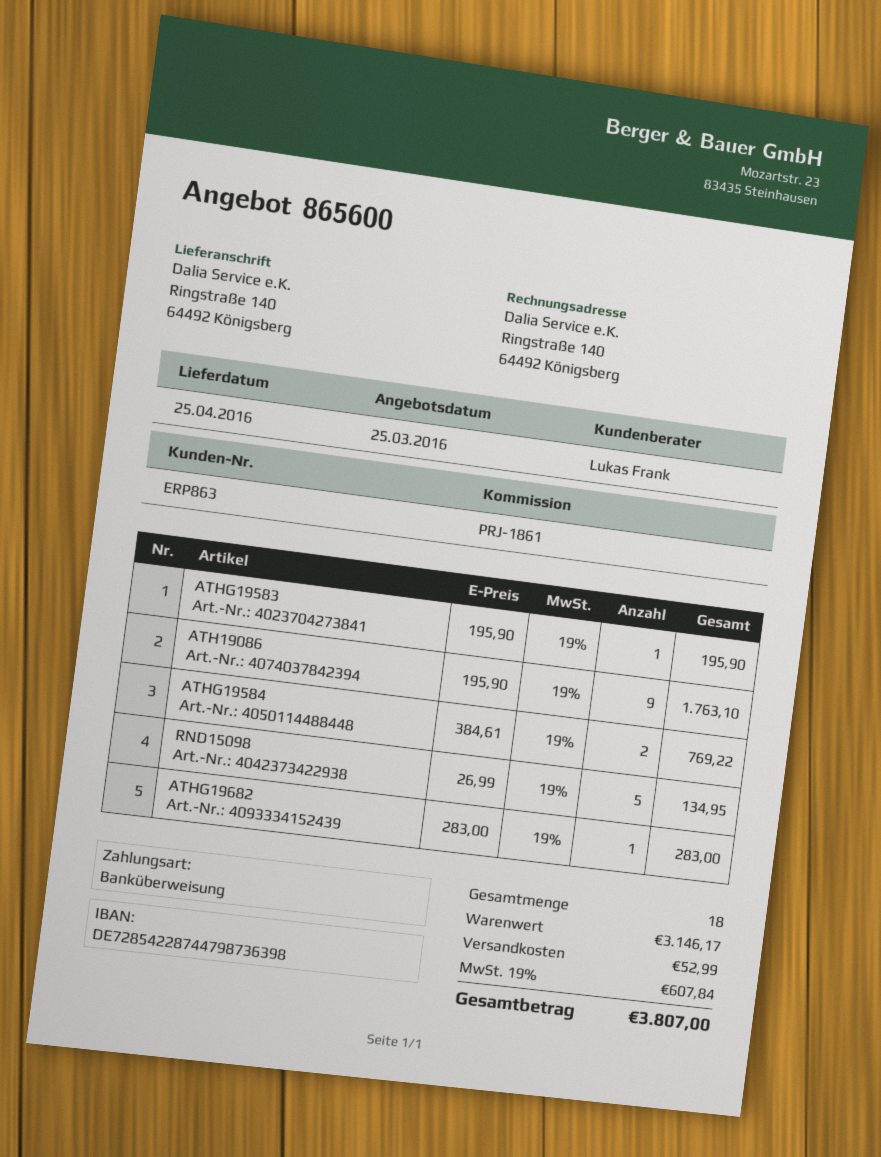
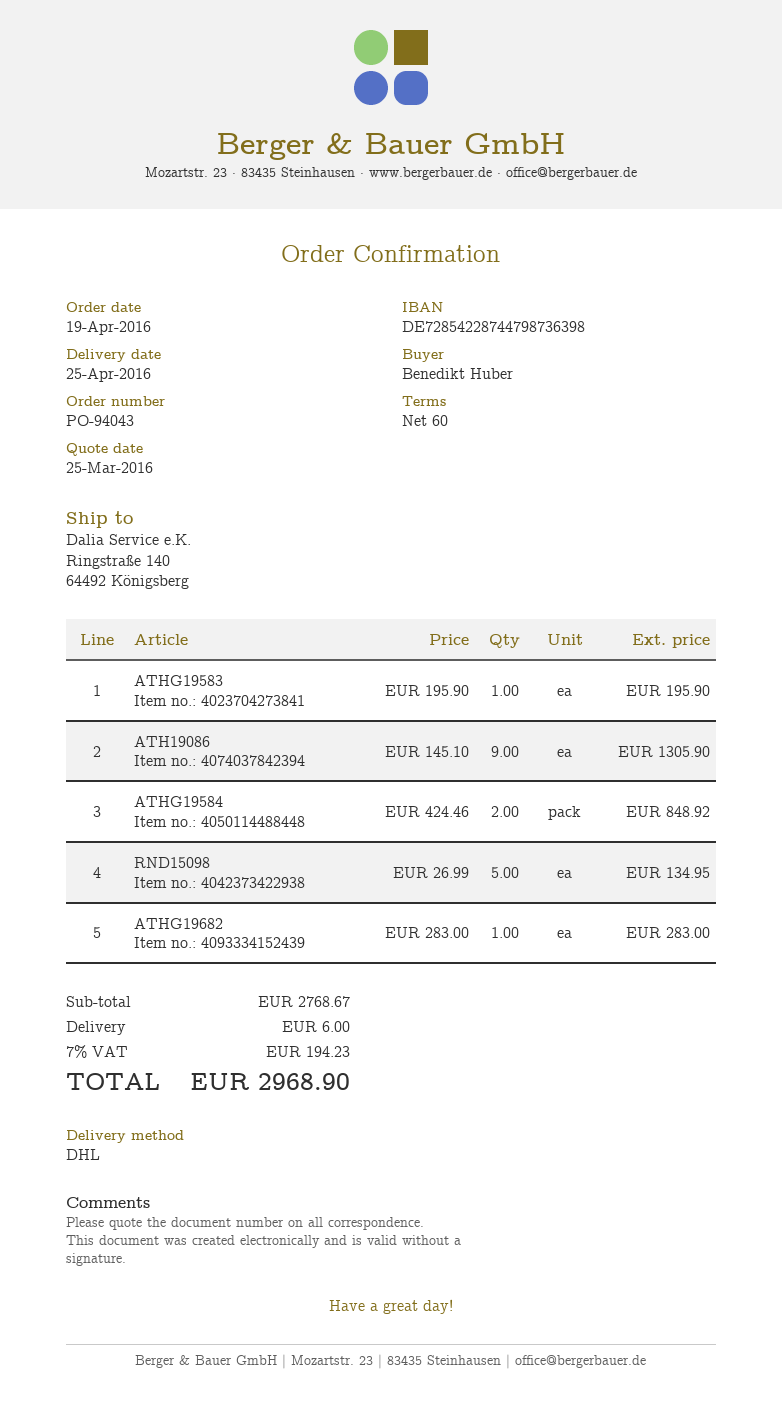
ATH19086: 9 x 195.90 = 1763.10 -> 9 x 145.10 = 1305.90
ATHG19584: 2 x 384.61 = 769.22 -> 2 x 424.46 = 848.92
subtotal: 3146.17 -> 2768.67
shipping: 52.99 -> 6.00
tax: 19% = 607.84 -> 7% = 194.23
total: 3807.00 -> 2968.90

